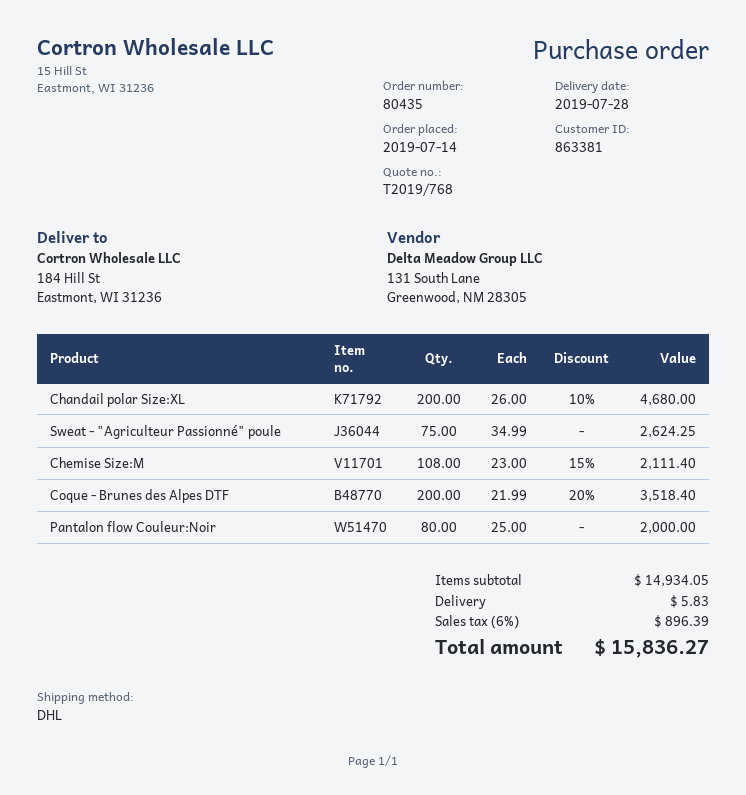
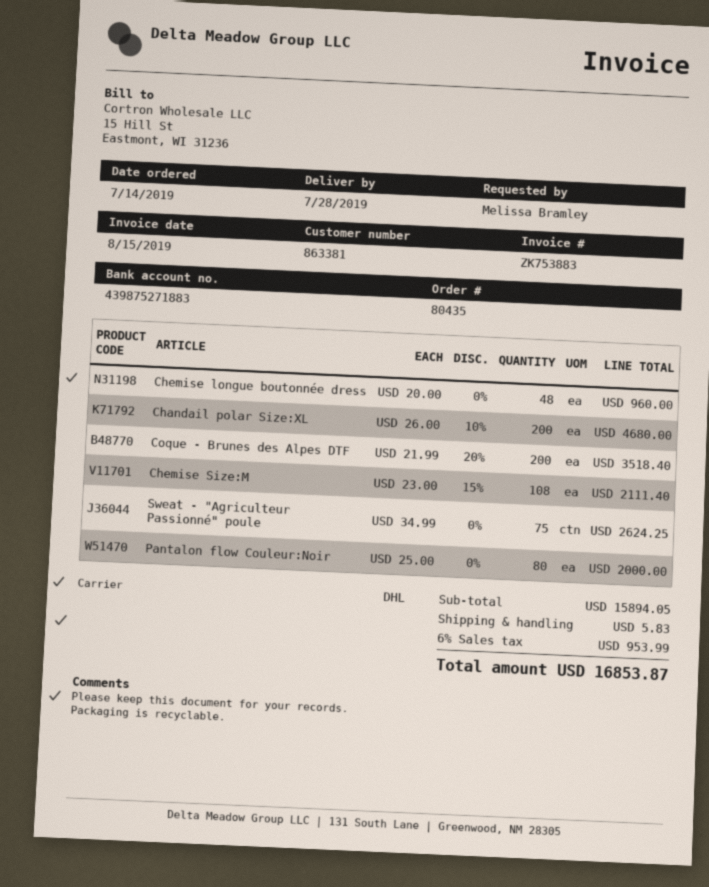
Chemise longue boutonnée dress: none -> 48 x 20.00 = 960.00
subtotal: 14934.05 -> 15894.05
tax: 6% = 896.39 -> 6% = 953.99
total: 15836.27 -> 16853.87

